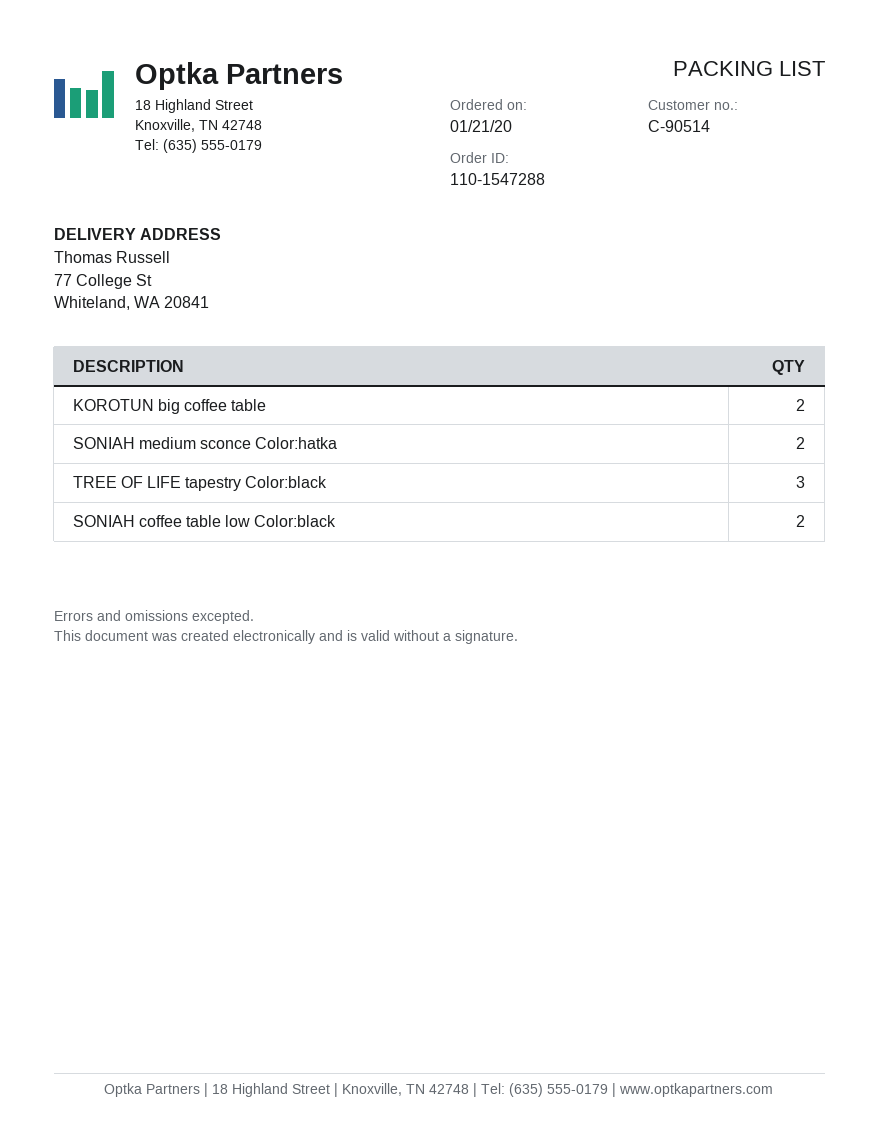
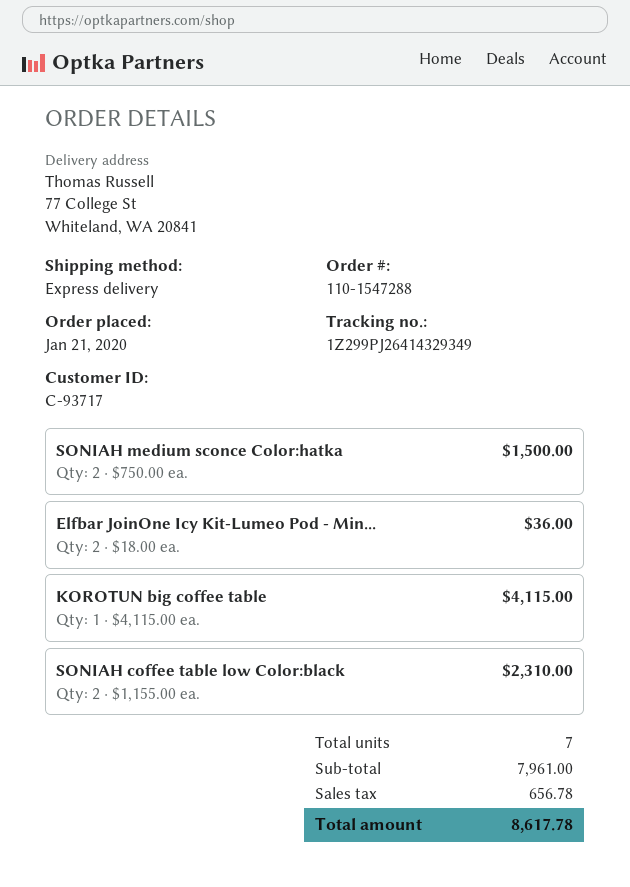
customer number: C-90514 -> C-93717
KOROTUN big coffee table: 2 -> 1
TREE OF LIFE tapestry Color:black: 3 -> none
Elfbar JoinOne Icy Kit-Lumeo Pod - Min...: none -> 2

